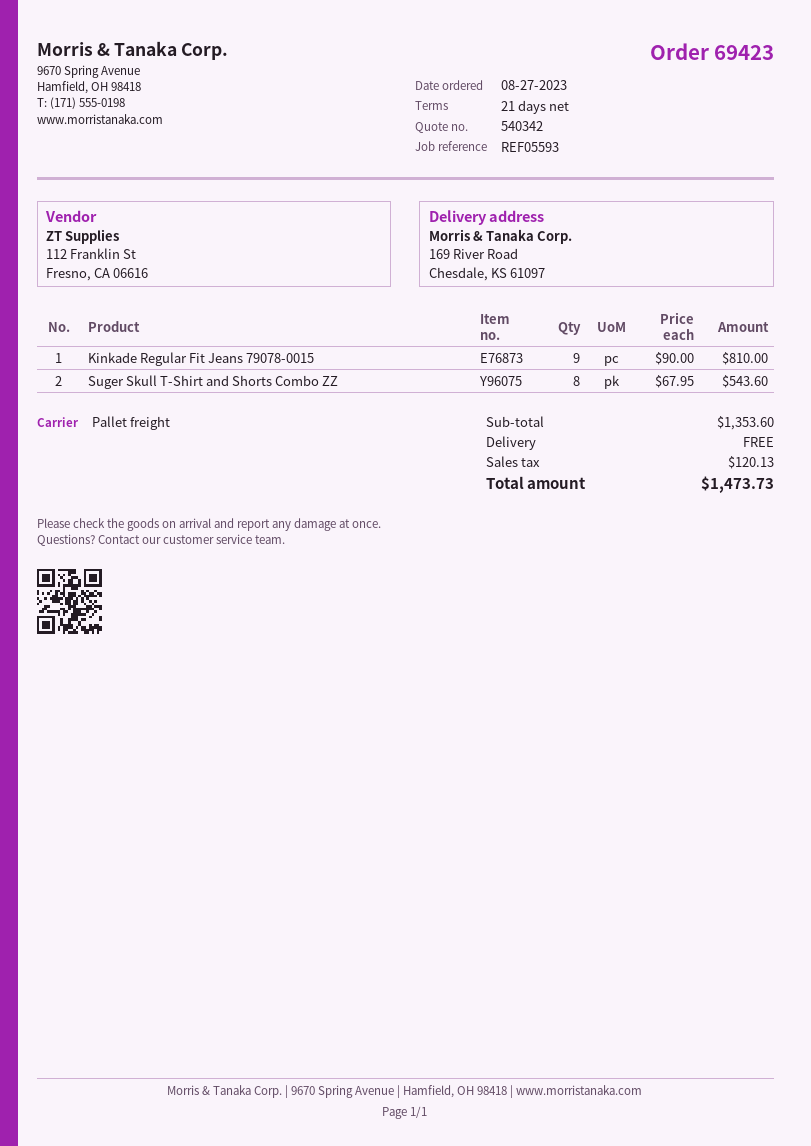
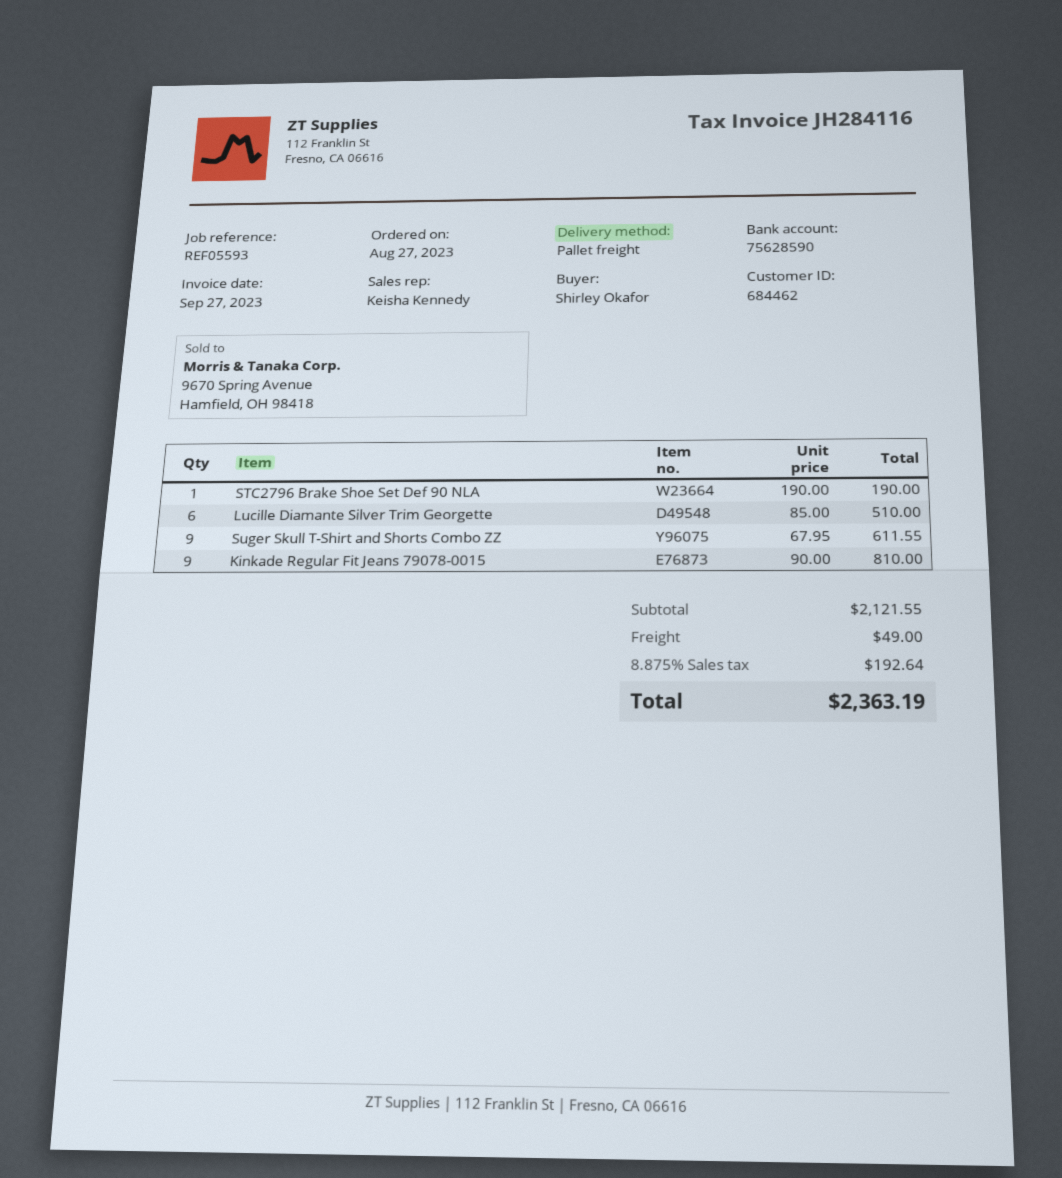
Suger Skull T-Shirt and Shorts Combo ZZ: 8 x 67.95 = 543.60 -> 9 x 67.95 = 611.55
STC2796 Brake Shoe Set Def 90 NLA: none -> 1 x 190.00 = 190.00
Lucille Diamante Silver Trim Georgette: none -> 6 x 85.00 = 510.00
subtotal: 1353.60 -> 2121.55
shipping: 0.00 -> 49.00
tax: 120.13 -> 192.64
total: 1473.73 -> 2363.19

